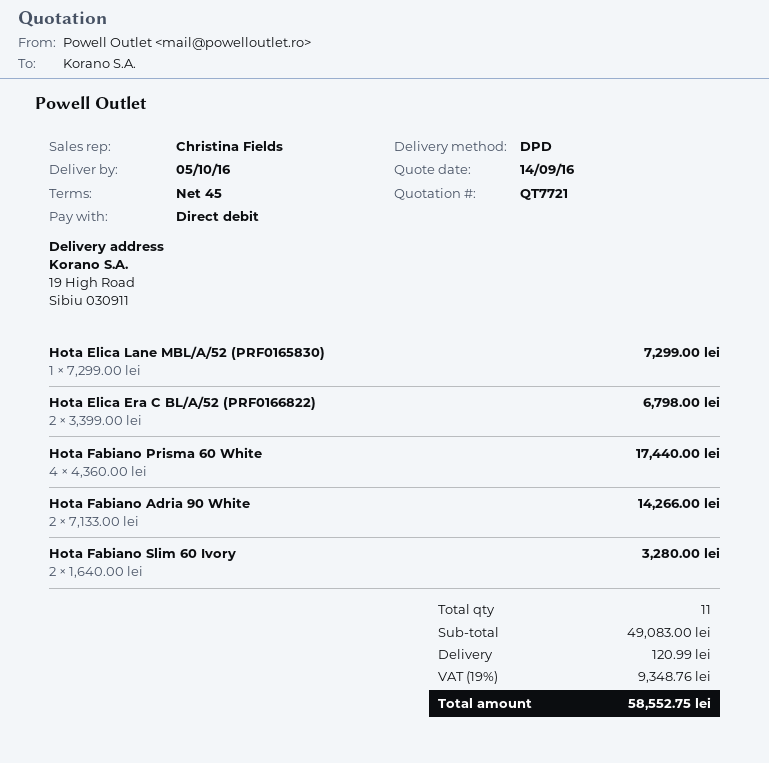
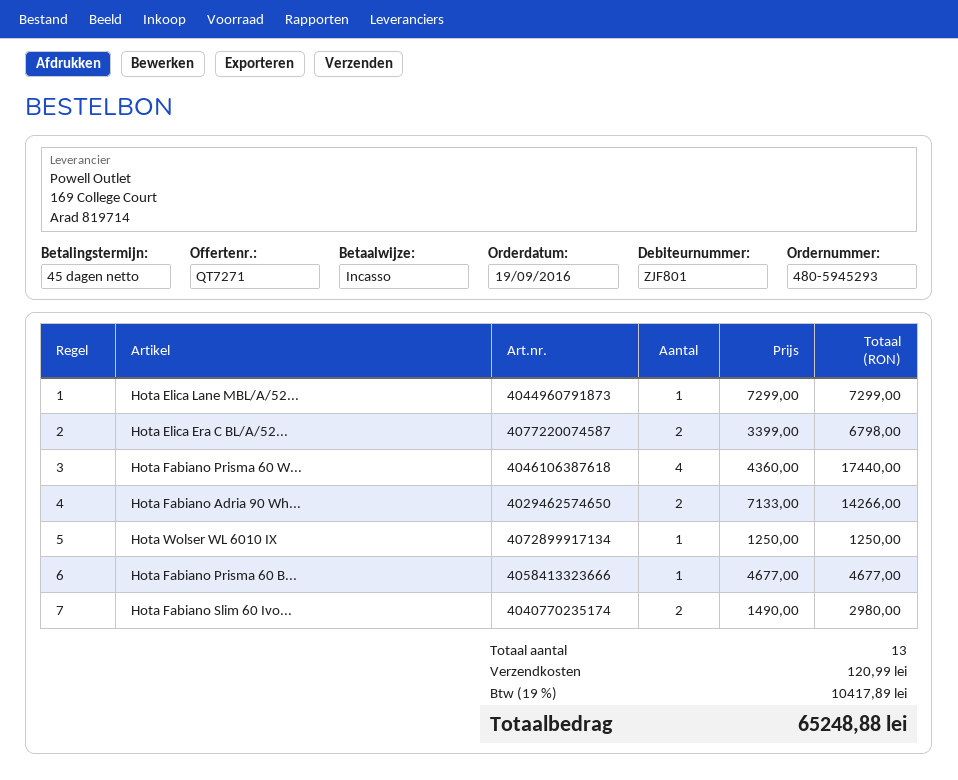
quote number: QT7721 -> QT7271
Hota Fabiano Slim 60 Ivory: 2 x 1640.00 = 3280.00 -> 2 x 1490.00 = 2980.00
Hota Wolser WL 6010 IX: none -> 1 x 1250.00 = 1250.00
Hota Fabiano Prisma 60 B...: none -> 1 x 4677.00 = 4677.00
total quantity: 11 -> 13
tax: 19% = 9348.76 -> 19% = 10417.89
total: 58552.75 -> 65248.88

